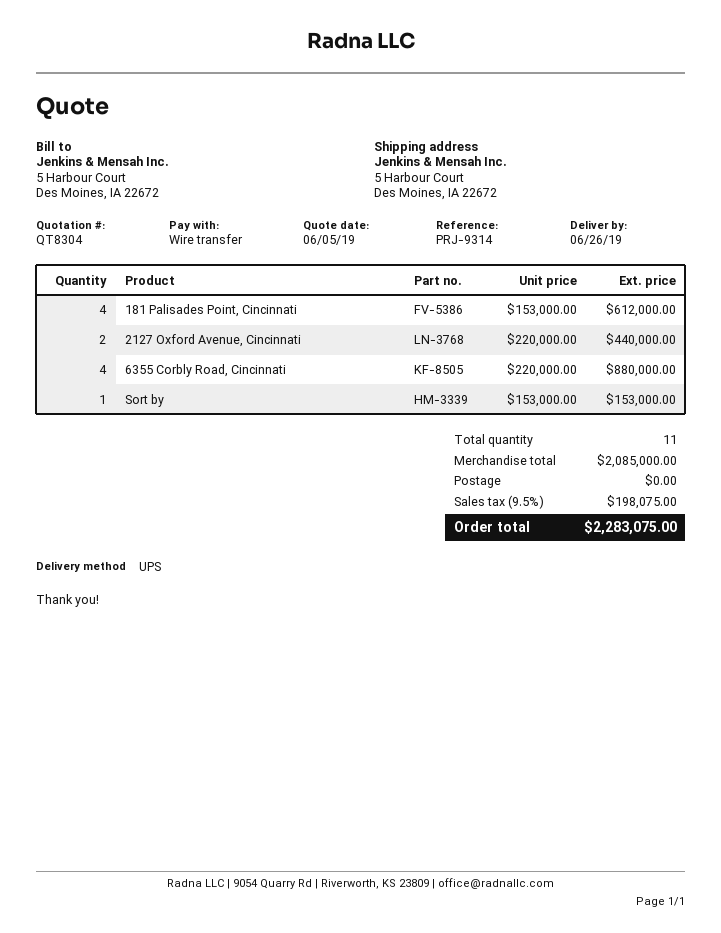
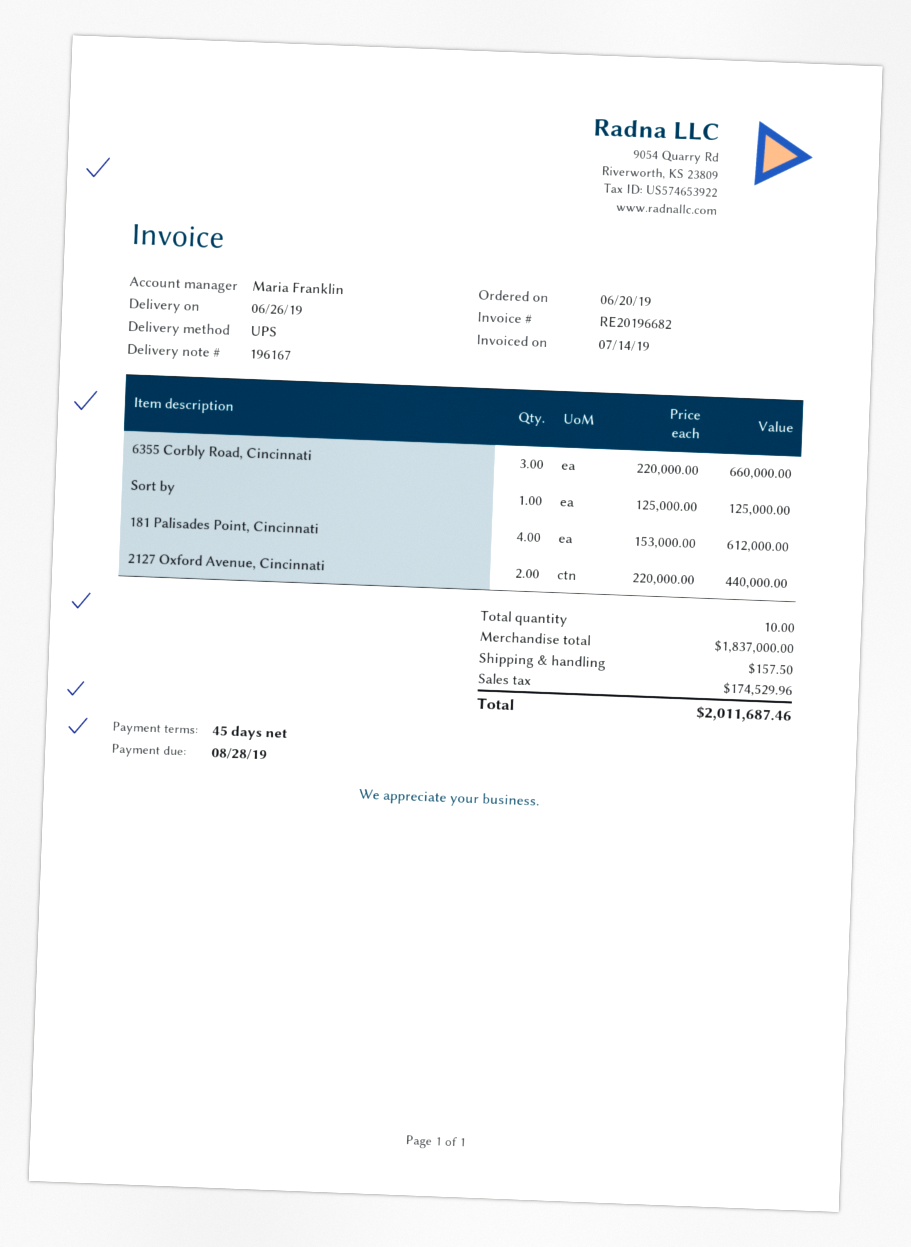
6355 Corbly Road, Cincinnati: 4 x 220000.00 = 880000.00 -> 3 x 220000.00 = 660000.00
Sort by: 1 x 153000.00 = 153000.00 -> 1 x 125000.00 = 125000.00
total quantity: 11 -> 10
subtotal: 2085000.00 -> 1837000.00
shipping: 0.00 -> 157.50
tax: 198075.00 -> 174529.96
total: 2283075.00 -> 2011687.46

